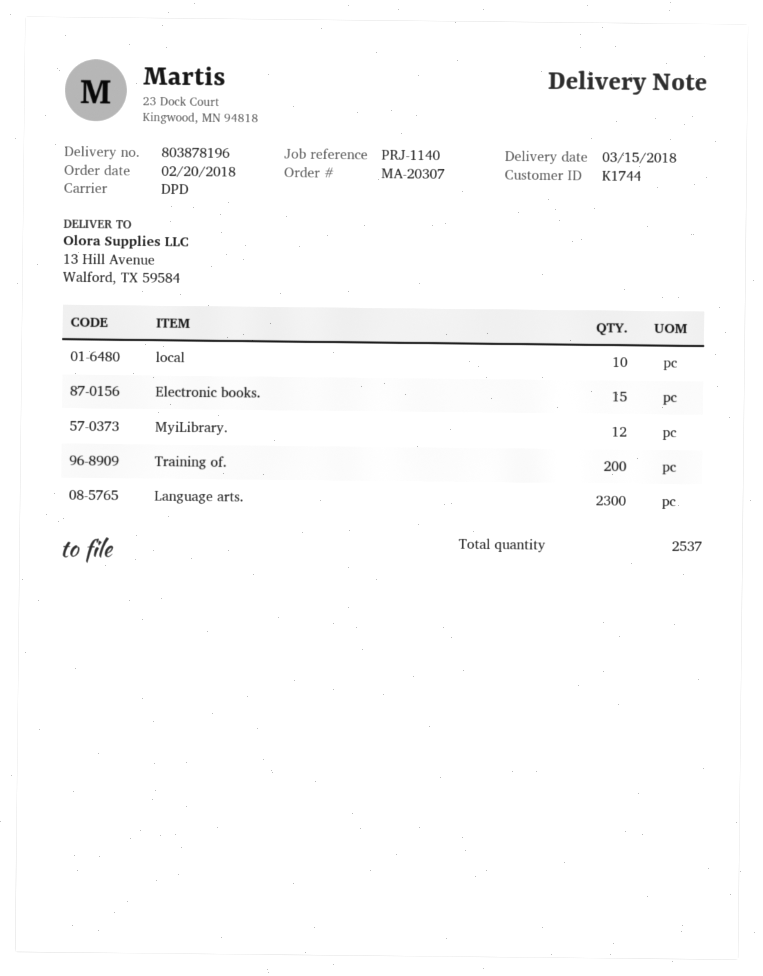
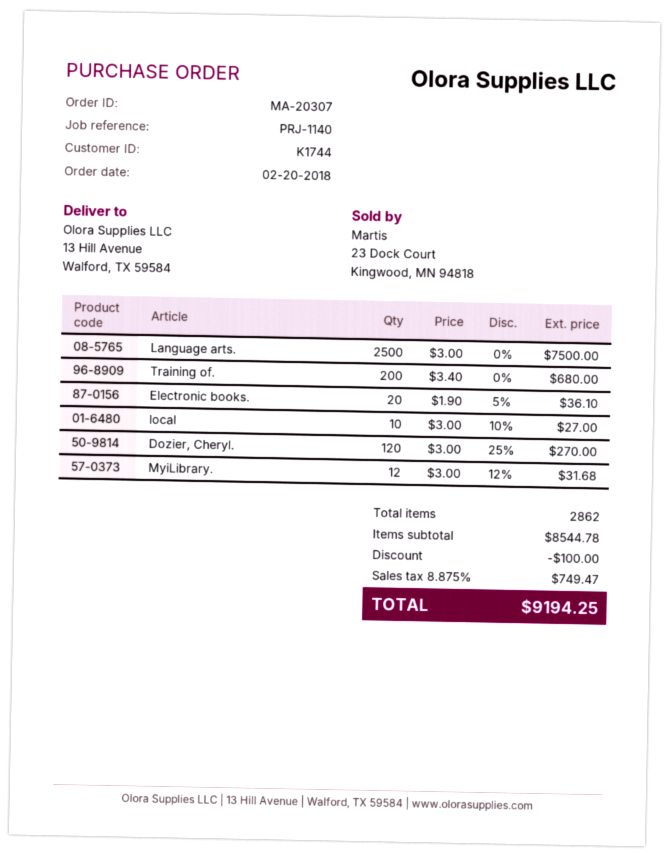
Electronic books.: 15 -> 20
Language arts.: 2300 -> 2500
Dozier, Cheryl.: none -> 120
total quantity: 2537 -> 2862

